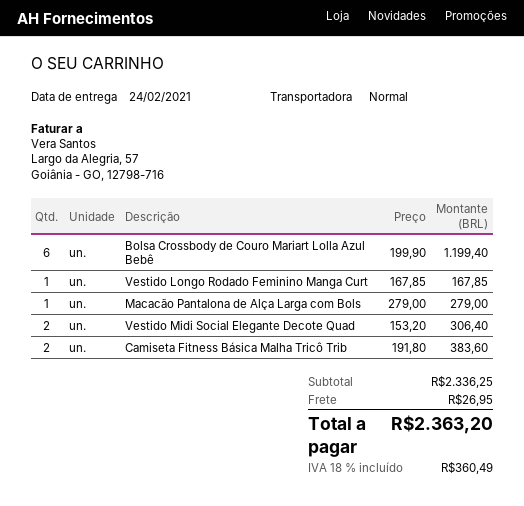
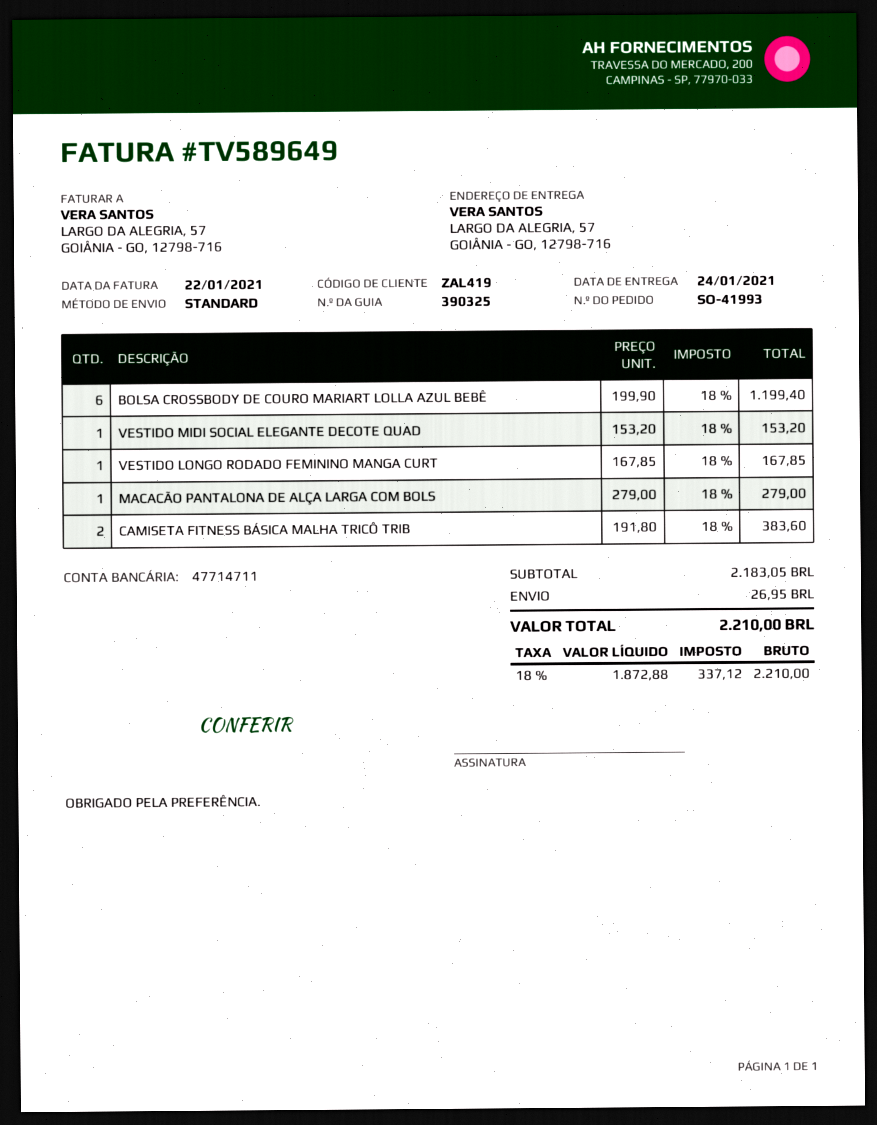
delivery date: 2021-02-24 -> 2021-01-24
Vestido Midi Social Elegante Decote Quad: 2 x 153.20 = 306.40 -> 1 x 153.20 = 153.20
subtotal: 2336.25 -> 2183.05
tax: 18% = 360.49 -> 18% = 337.12
total: 2363.20 -> 2210.00

